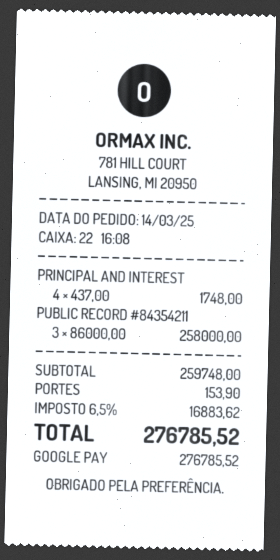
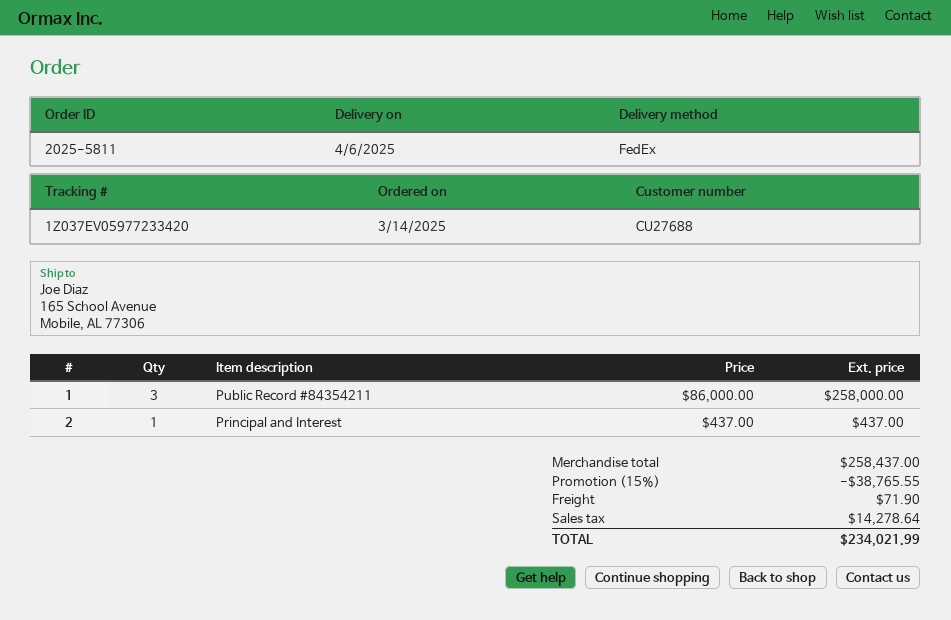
PRINCIPAL AND INTEREST: 4 x 437.00 = 1748.00 -> 1 x 437.00 = 437.00
subtotal: 259748.00 -> 258437.00
discount: none -> 15% = 38765.55
shipping: 153.90 -> 71.90
tax: 16883.62 -> 14278.64
total: 276785.52 -> 234021.99

